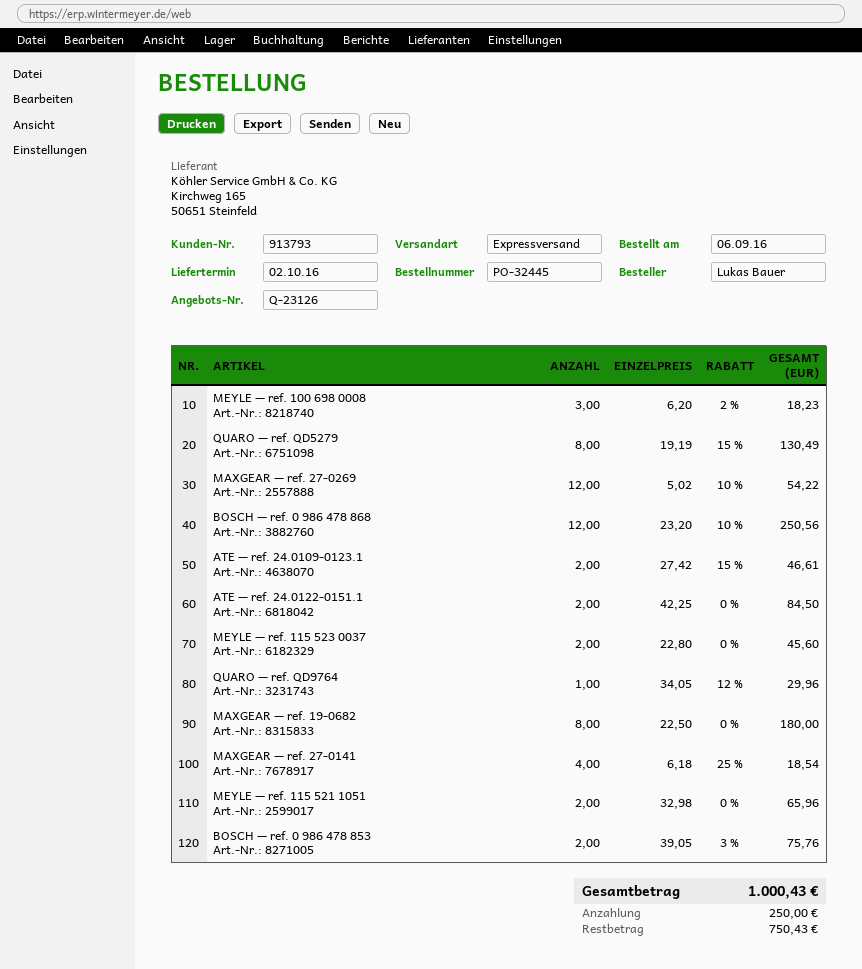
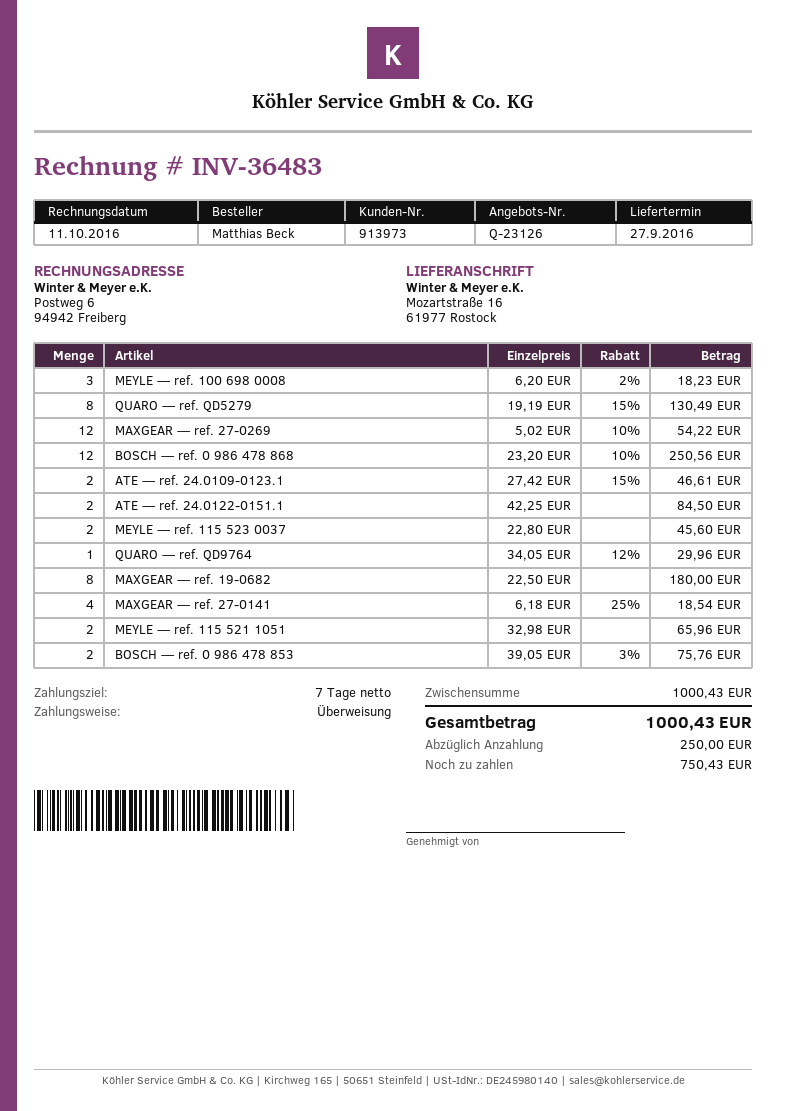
delivery date: 2016-10-02 -> 2016-09-27
customer number: 913793 -> 913973
ordered by: Lukas Bauer -> Matthias Beck

